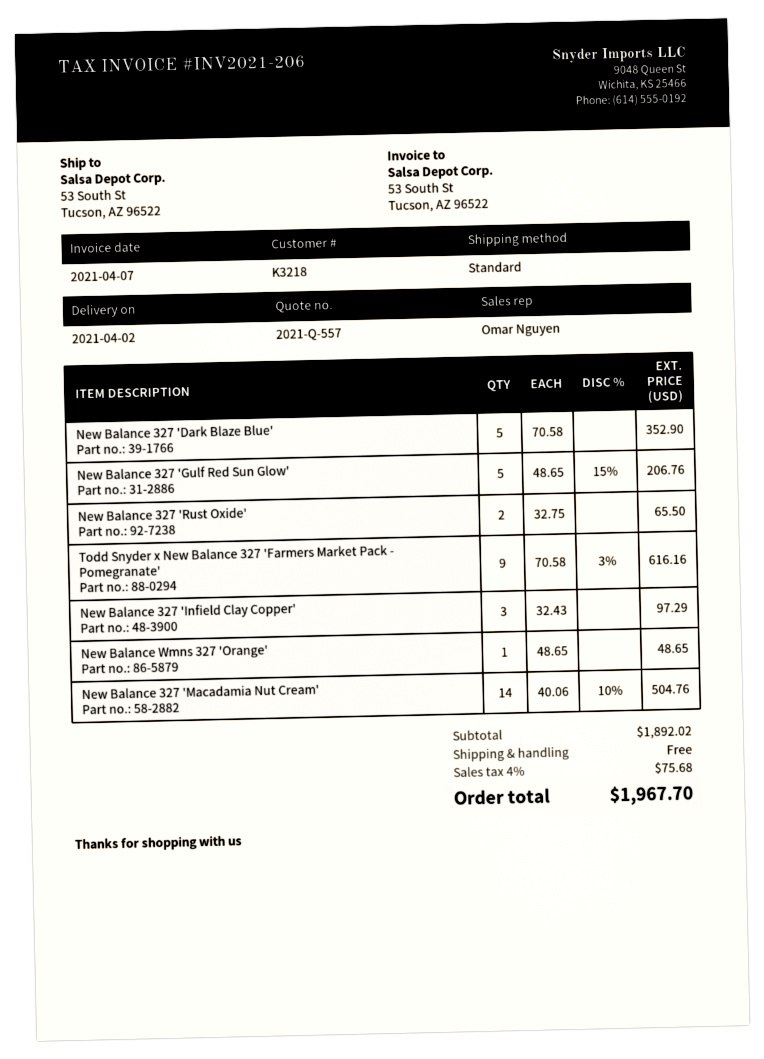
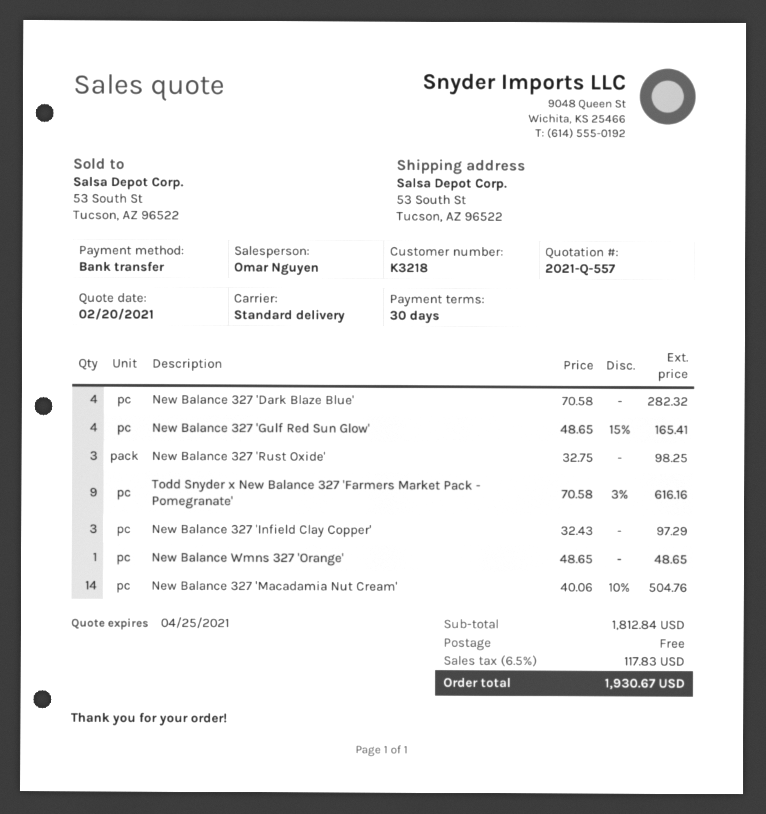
New Balance 327 'Dark Blaze Blue': 5 x 70.58 = 352.90 -> 4 x 70.58 = 282.32
New Balance 327 'Gulf Red Sun Glow': 5 x 48.65 - 15% = 206.76 -> 4 x 48.65 - 15% = 165.41
New Balance 327 'Rust Oxide': 2 x 32.75 = 65.50 -> 3 x 32.75 = 98.25
subtotal: 1892.02 -> 1812.84
tax: 4% = 75.68 -> 6.5% = 117.83
total: 1967.70 -> 1930.67

